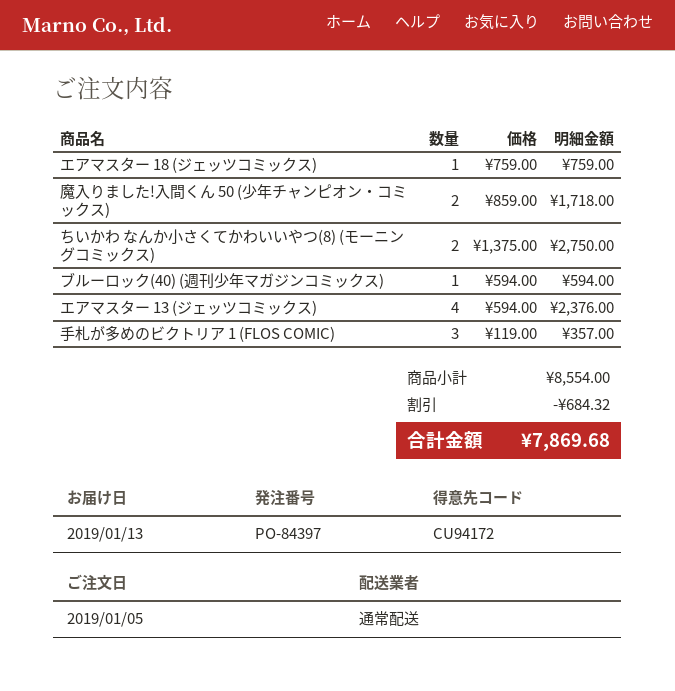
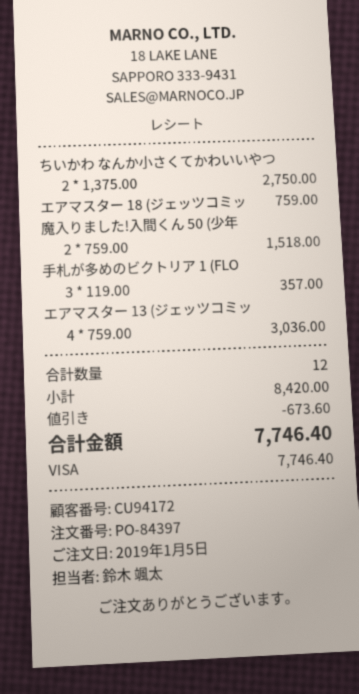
魔入りました!入間くん 50 (少年チャンピオン・コミックス): 2 x 859.00 = 1718.00 -> 2 x 759.00 = 1518.00
ブルーロック(40) (週刊少年マガジンコミックス): 1 x 594.00 = 594.00 -> none
エアマスター 13 (ジェッツコミックス): 4 x 594.00 = 2376.00 -> 4 x 759.00 = 3036.00
subtotal: 8554.00 -> 8420.00
discount: 684.32 -> 673.60
total: 7869.68 -> 7746.40

